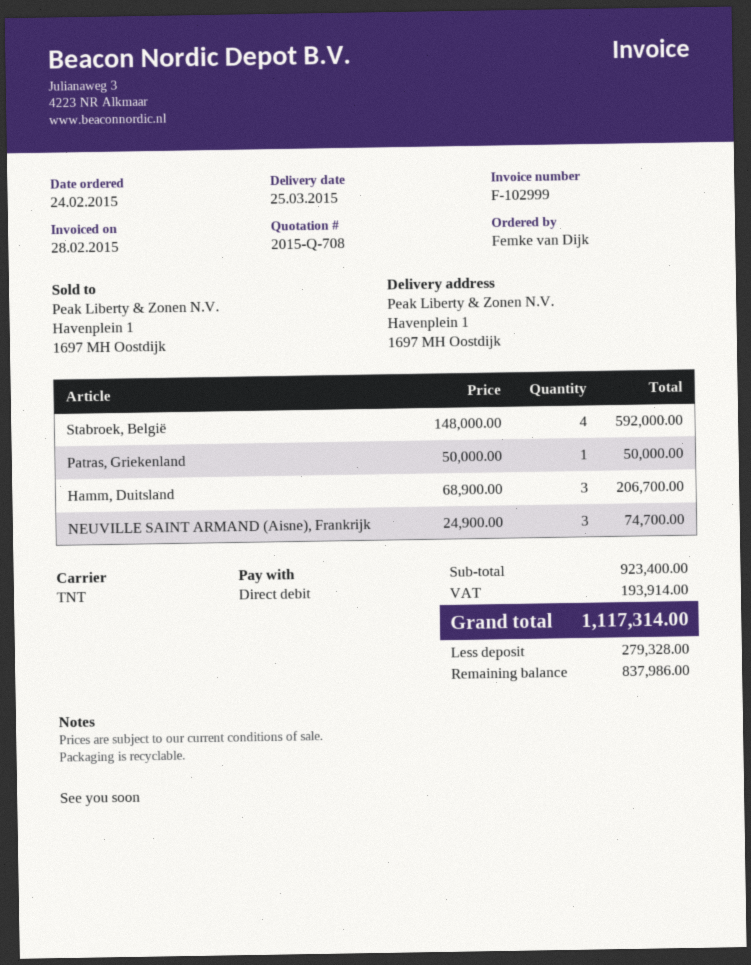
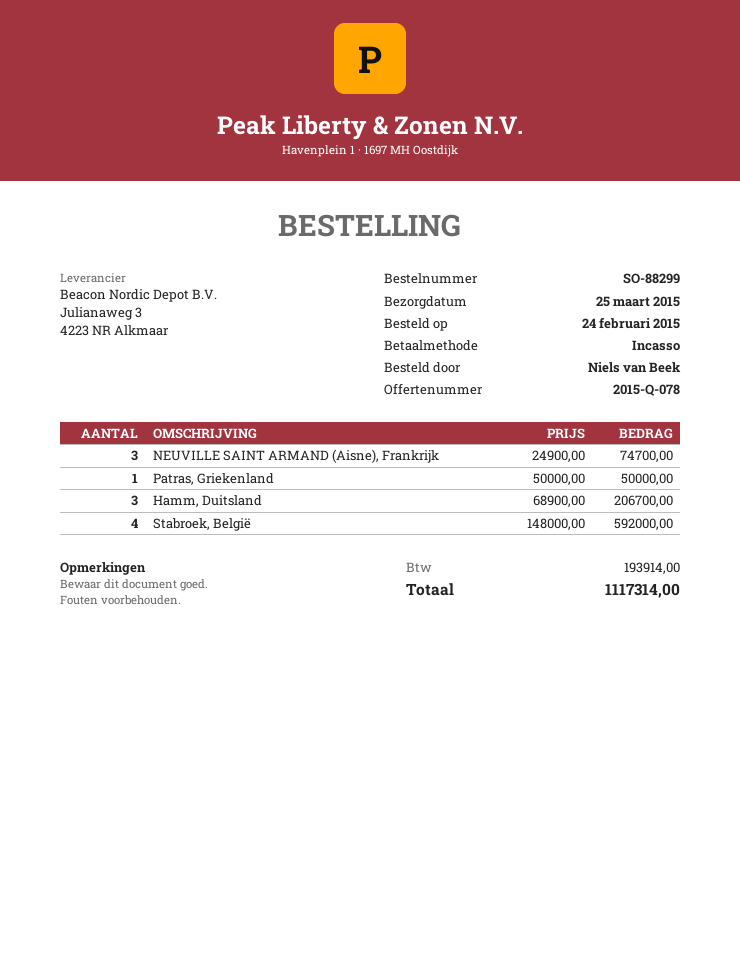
quote number: 2015-Q-708 -> 2015-Q-078
ordered by: Femke van Dijk -> Niels van Beek

